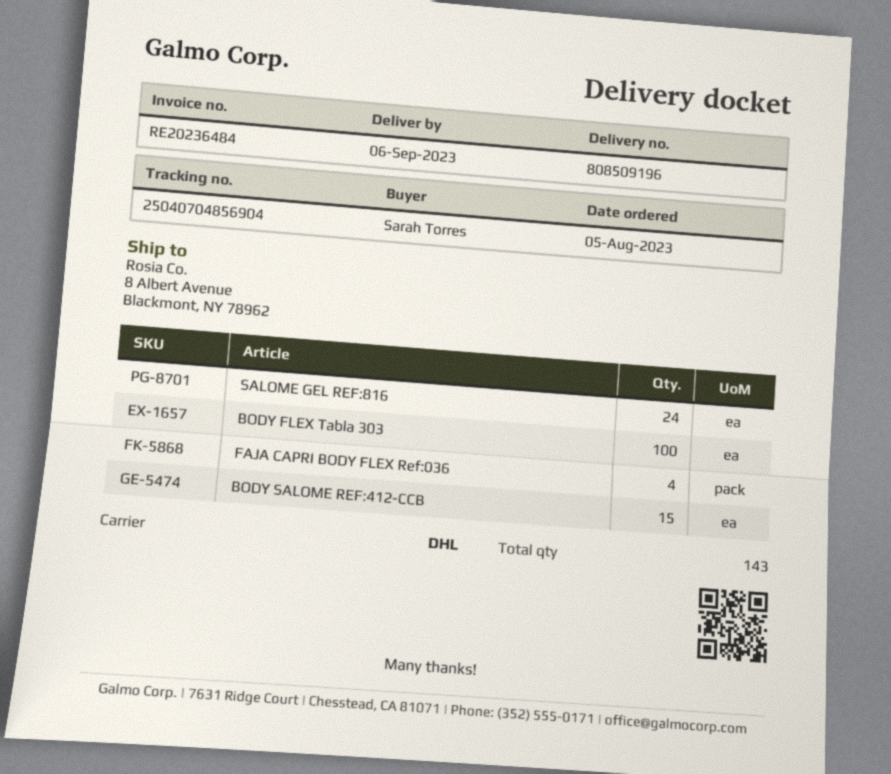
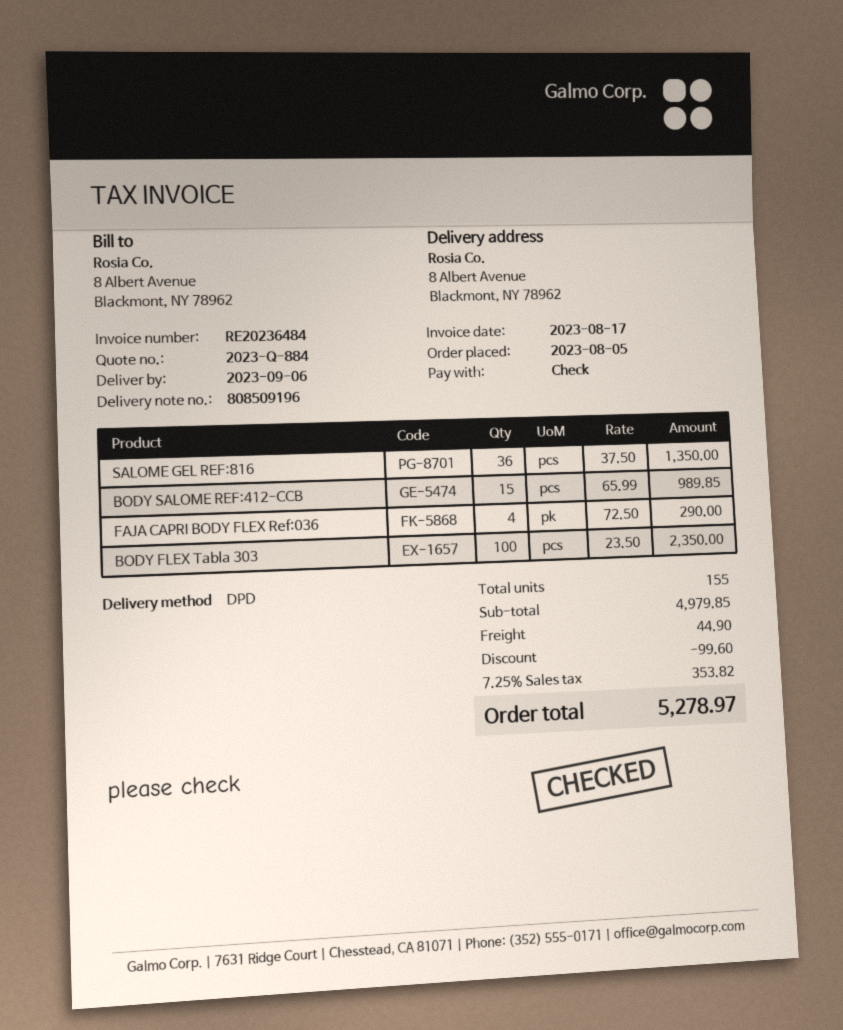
shipping method: DHL -> DPD
SALOME GEL REF:816: 24 -> 36
total quantity: 143 -> 155

